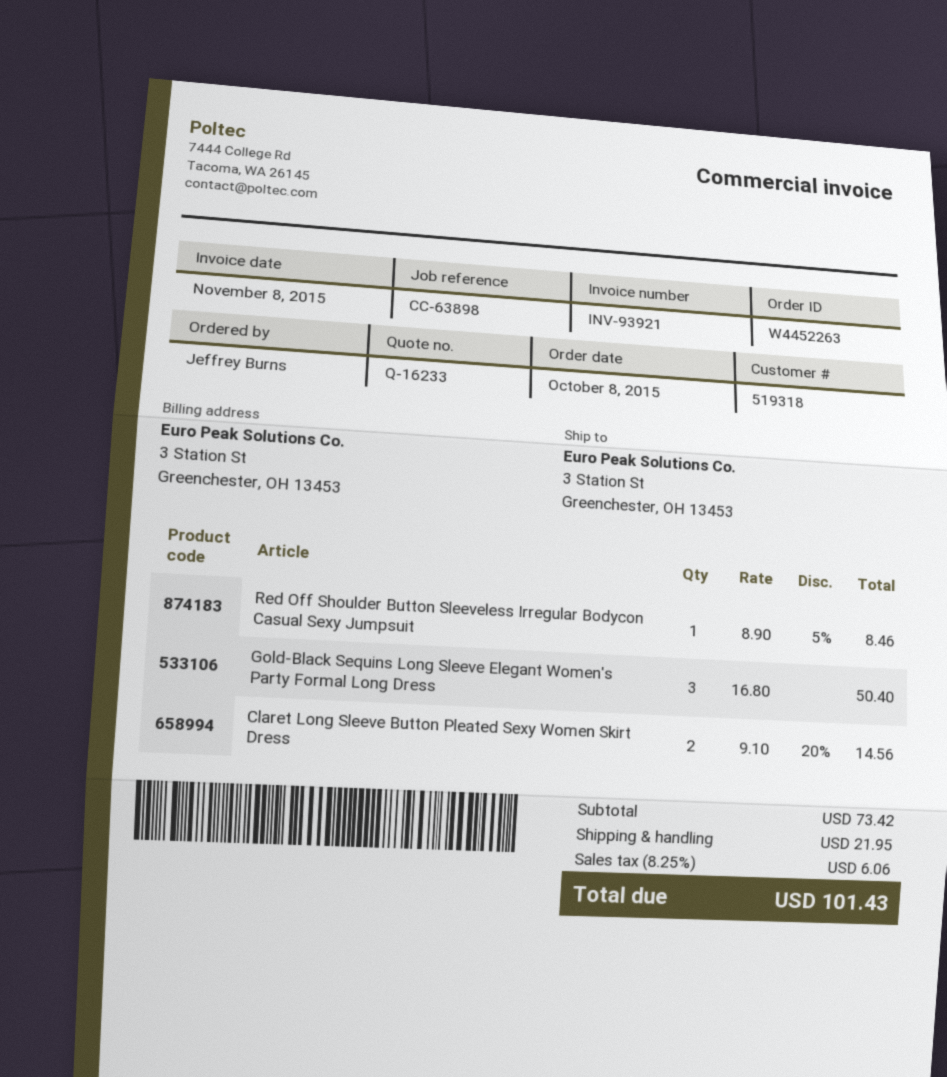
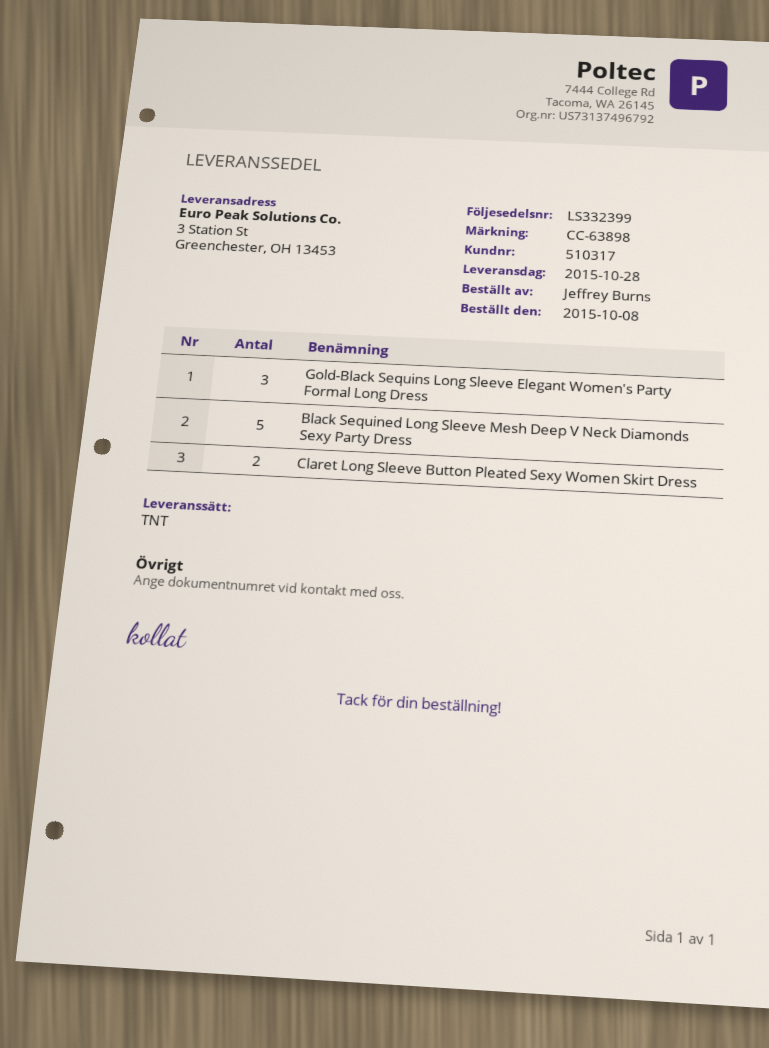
customer number: 519318 -> 510317
Red Off Shoulder Button Sleeveless Irregular Bodycon Casual Sexy Jumpsuit: 1 -> none
Black Sequined Long Sleeve Mesh Deep V Neck Diamonds Sexy Party Dress: none -> 5

